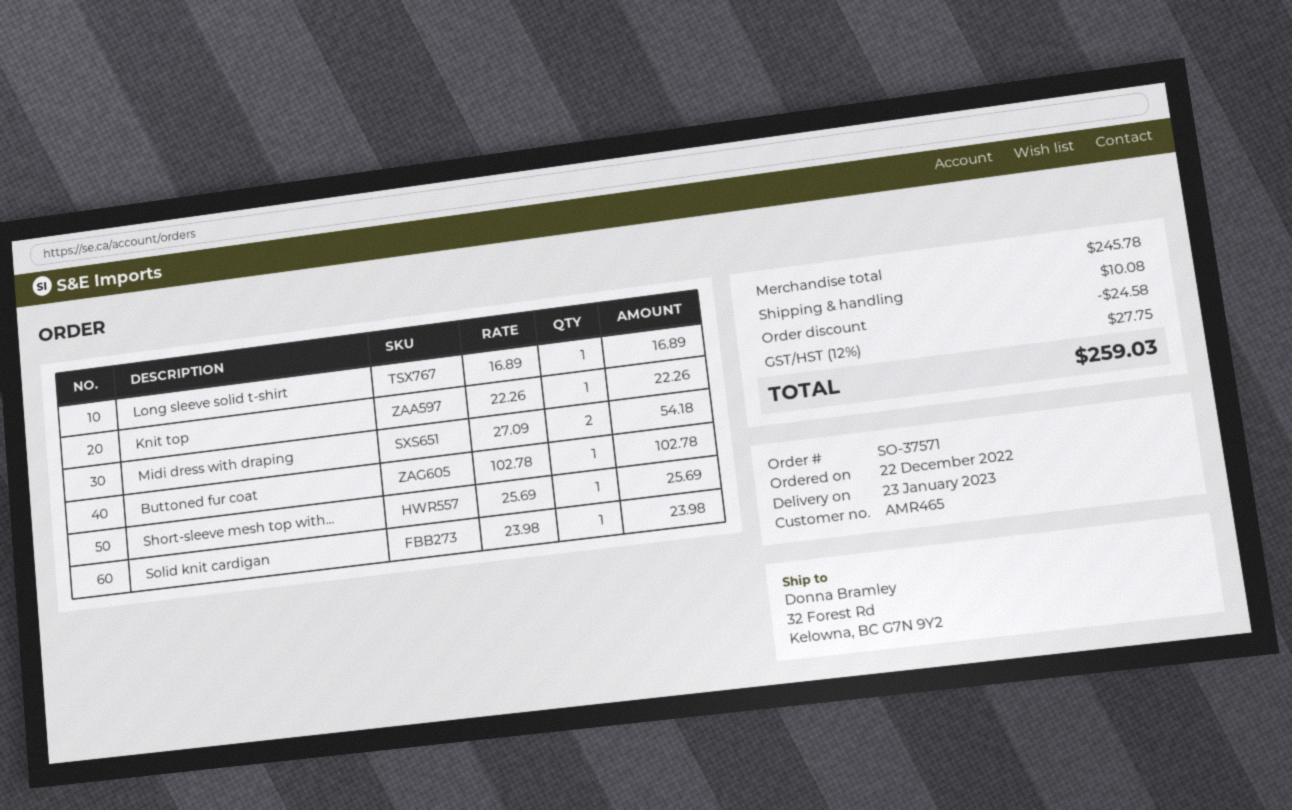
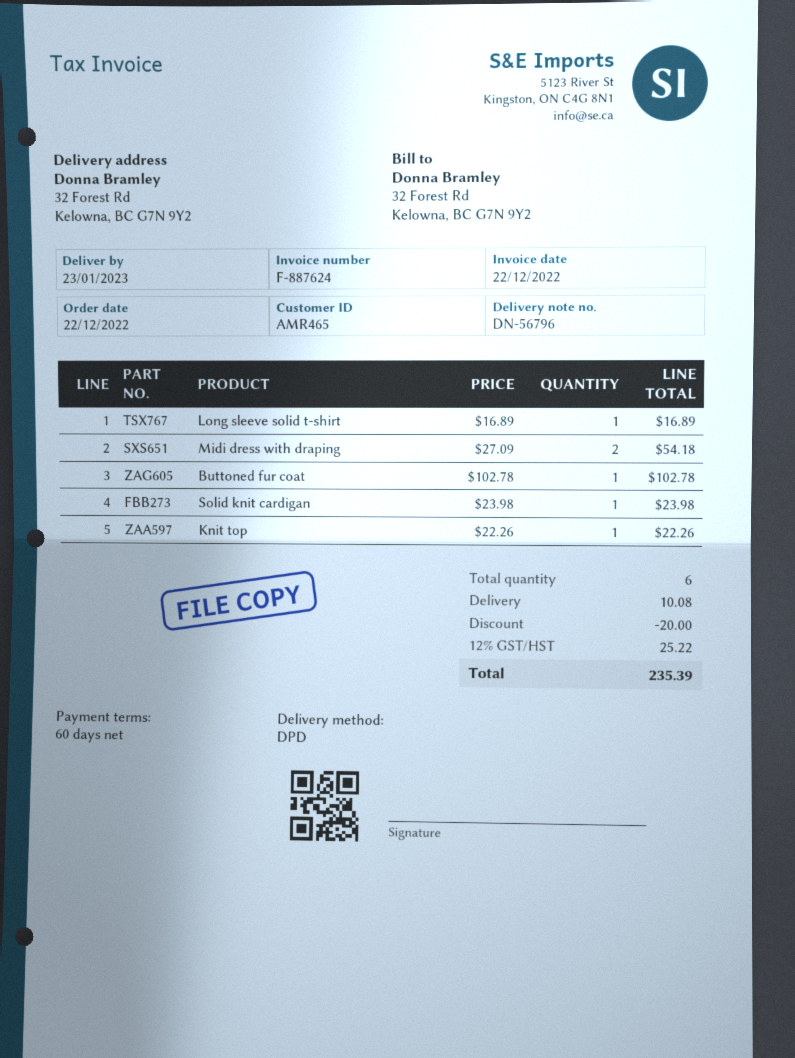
Short-sleeve mesh top with...: 1 x 25.69 = 25.69 -> none
discount: 24.58 -> 20.00
tax: 12% = 27.75 -> 12% = 25.22
total: 259.03 -> 235.39

